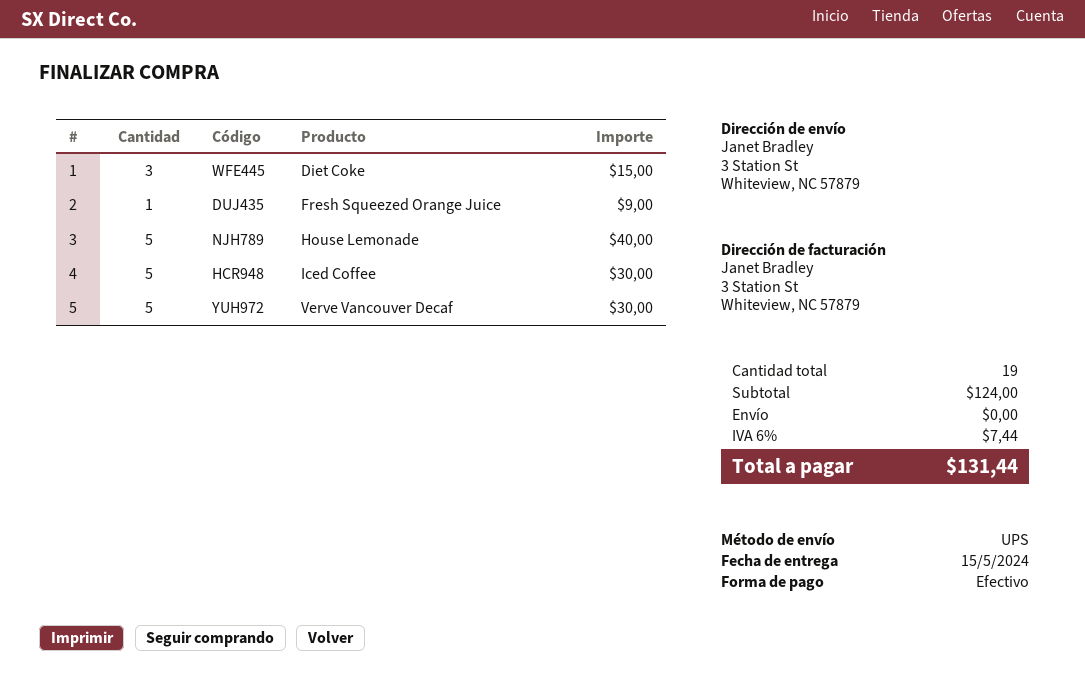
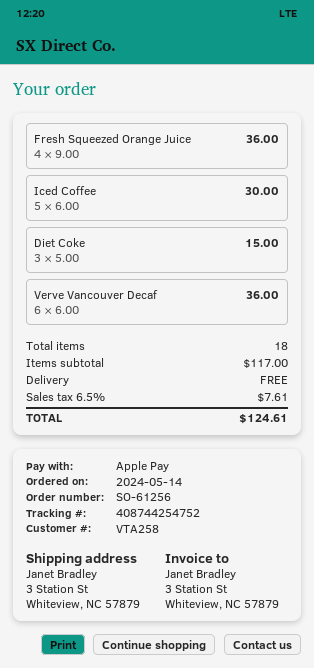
payment method: cash -> Apple Pay
Fresh Squeezed Orange Juice: 1 for 9.00 -> 4 for 36.00
House Lemonade: 5 for 40.00 -> none
Verve Vancouver Decaf: 5 for 30.00 -> 6 for 36.00
total quantity: 19 -> 18
subtotal: 124.00 -> 117.00
tax: 6% = 7.44 -> 6.5% = 7.61
total: 131.44 -> 124.61

